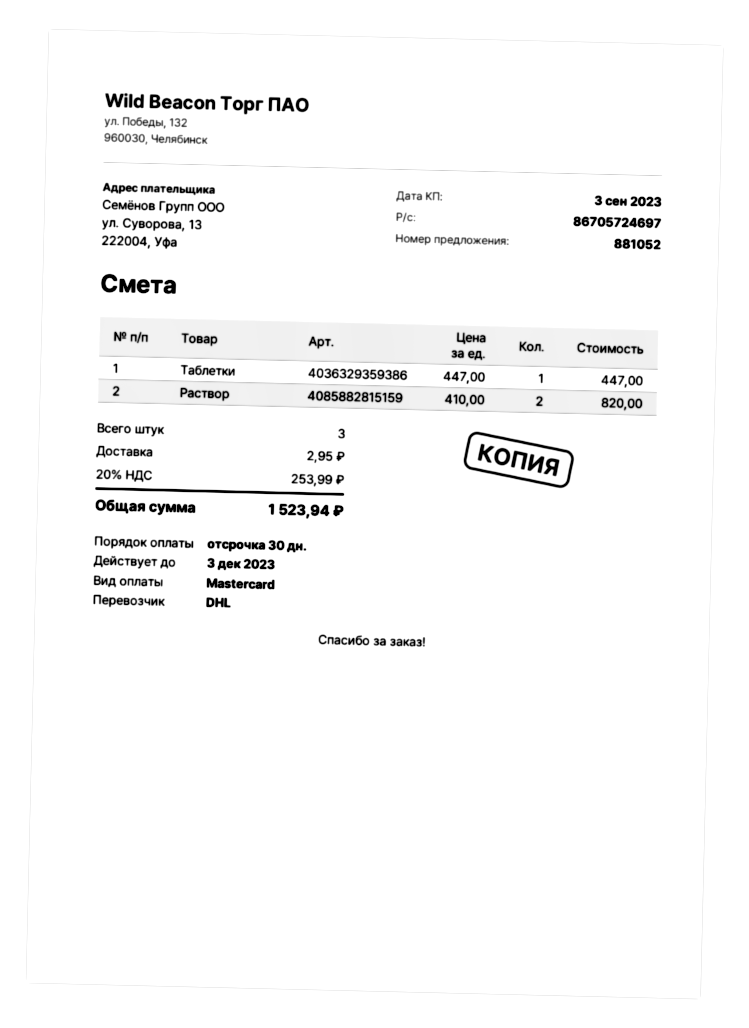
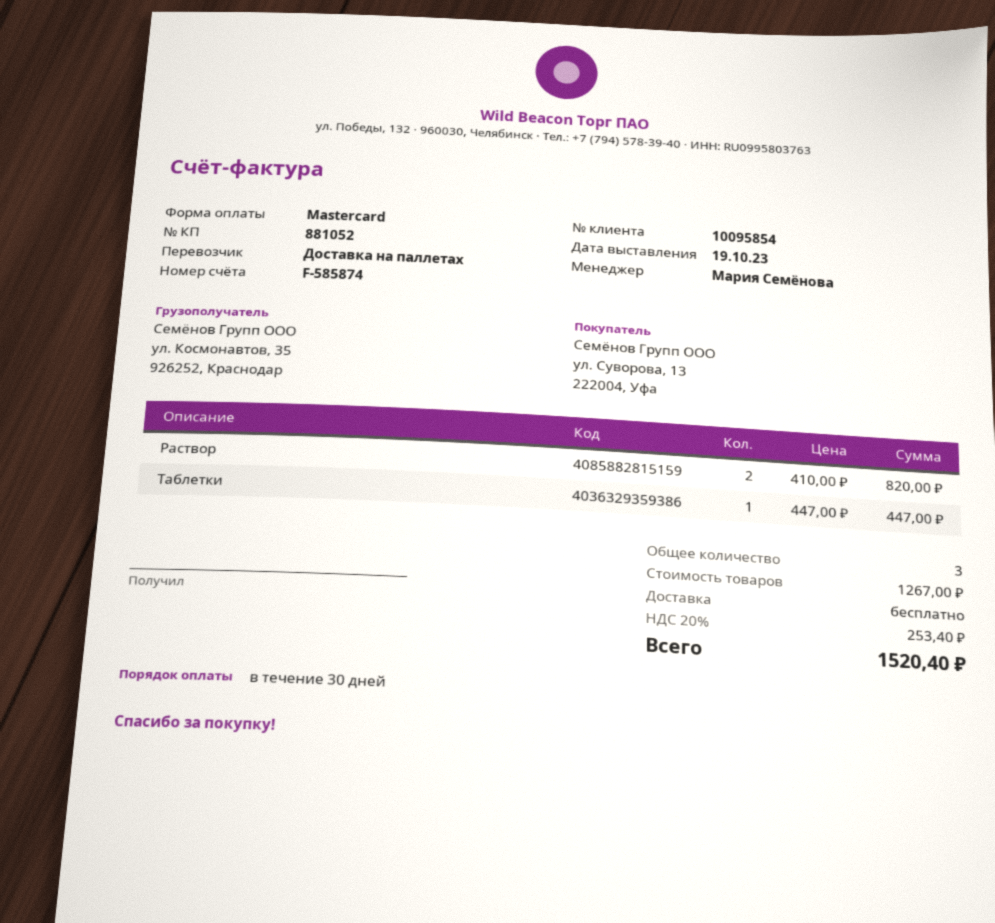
shipping method: DHL -> pallet freight
shipping: 2.95 -> 0.00
tax: 20% = 253.99 -> 20% = 253.40
total: 1523.94 -> 1520.40

